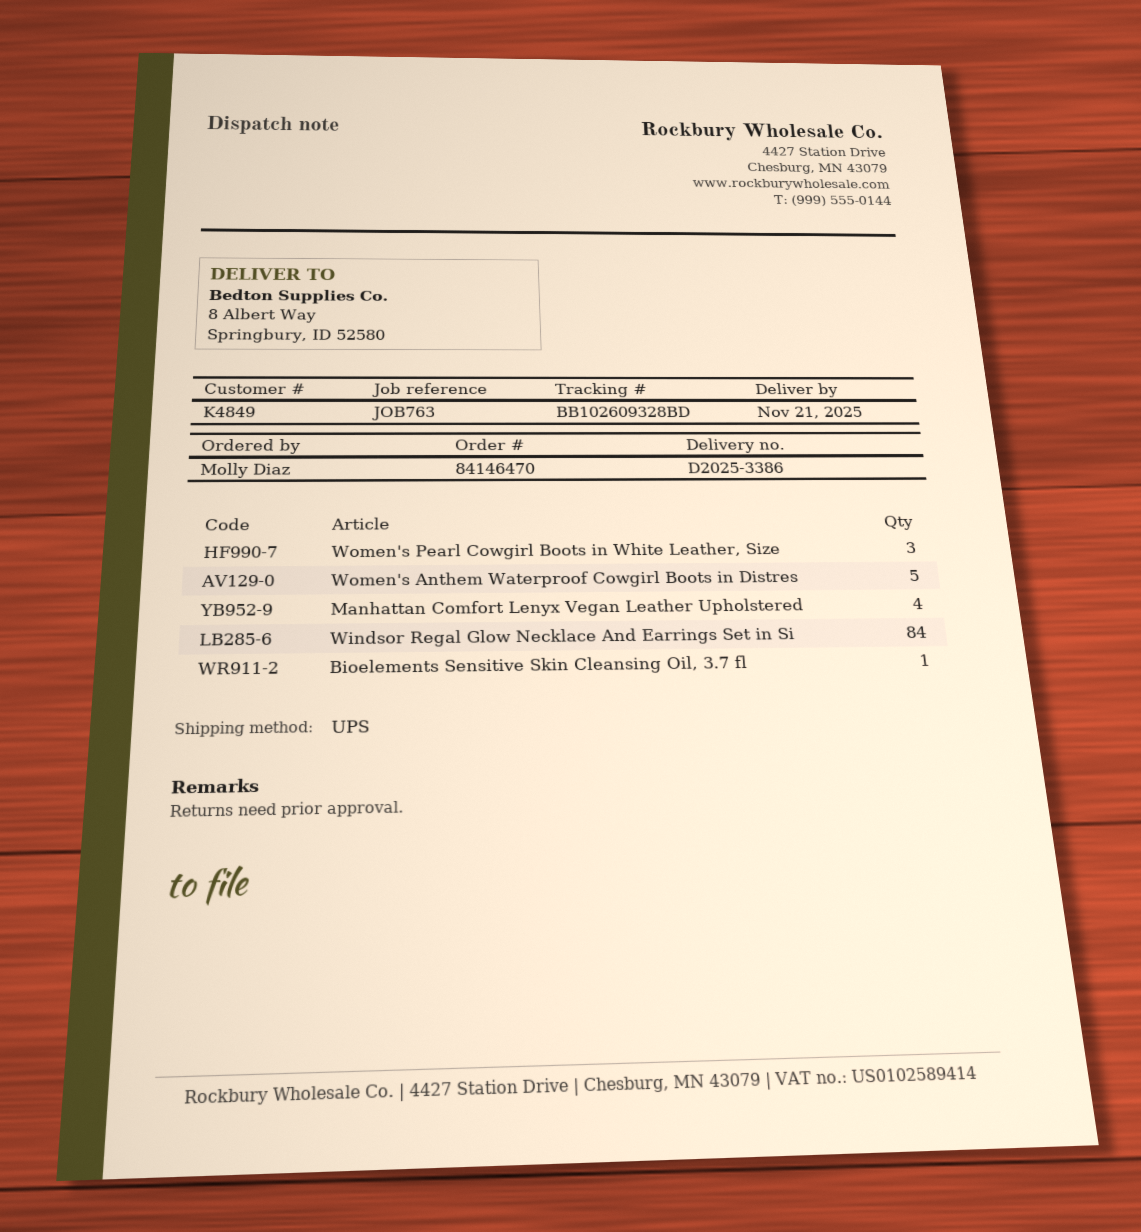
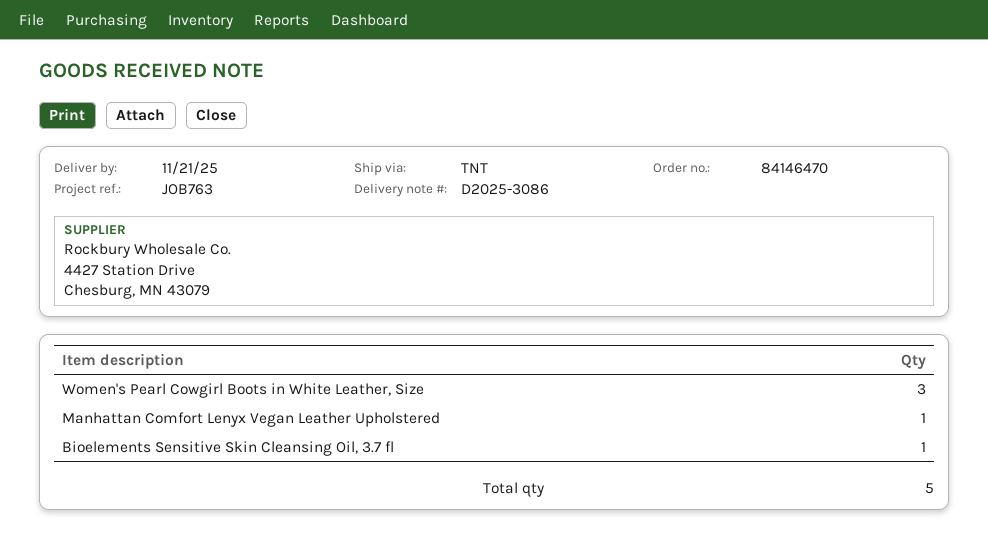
delivery note number: D2025-3386 -> D2025-3086
shipping method: UPS -> TNT
Women's Anthem Waterproof Cowgirl Boots in Distres: 5 -> none
Manhattan Comfort Lenyx Vegan Leather Upholstered: 4 -> 1
Windsor Regal Glow Necklace And Earrings Set in Si: 84 -> none

